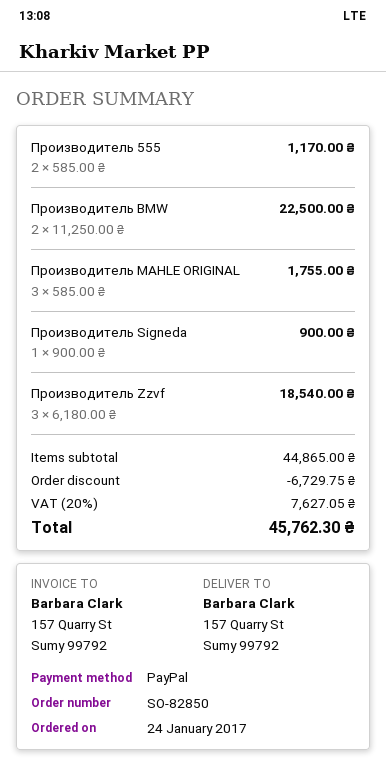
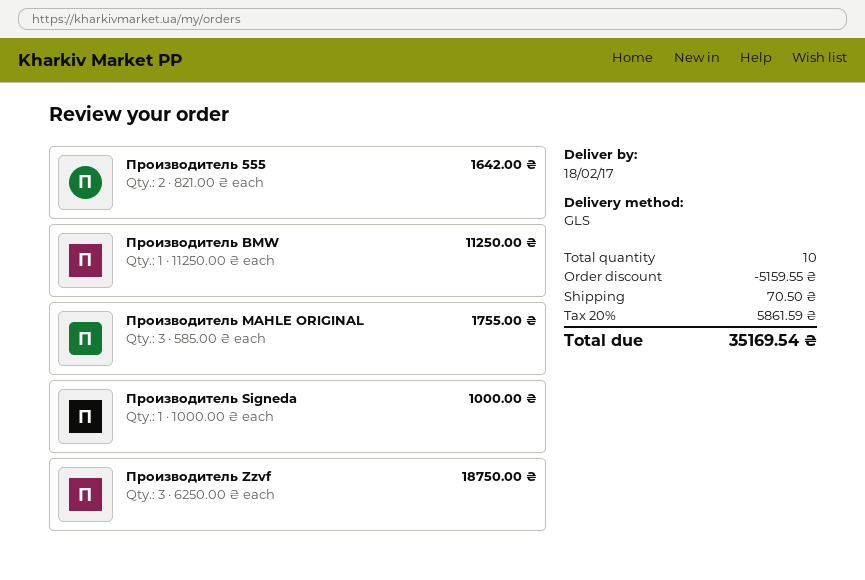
Производитель 555: 2 x 585.00 = 1170.00 -> 2 x 821.00 = 1642.00
Производитель BMW: 2 x 11250.00 = 22500.00 -> 1 x 11250.00 = 11250.00
Производитель Signeda: 1 x 900.00 = 900.00 -> 1 x 1000.00 = 1000.00
Производитель Zzvf: 3 x 6180.00 = 18540.00 -> 3 x 6250.00 = 18750.00
discount: 6729.75 -> 5159.55
shipping: none -> 70.50
tax: 20% = 7627.05 -> 20% = 5861.59
total: 45762.30 -> 35169.54

